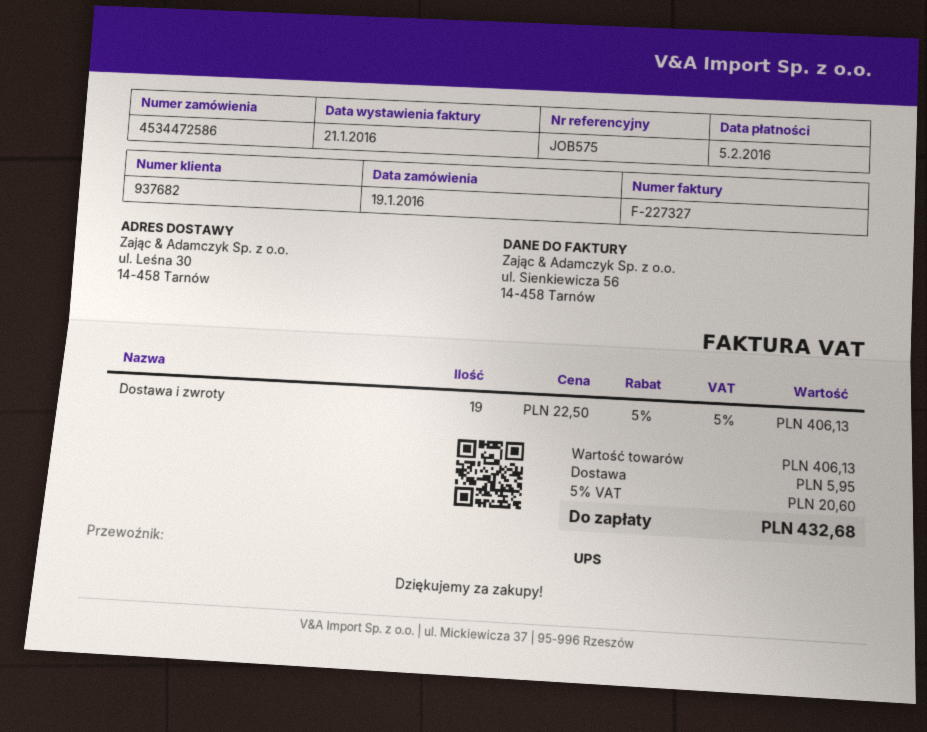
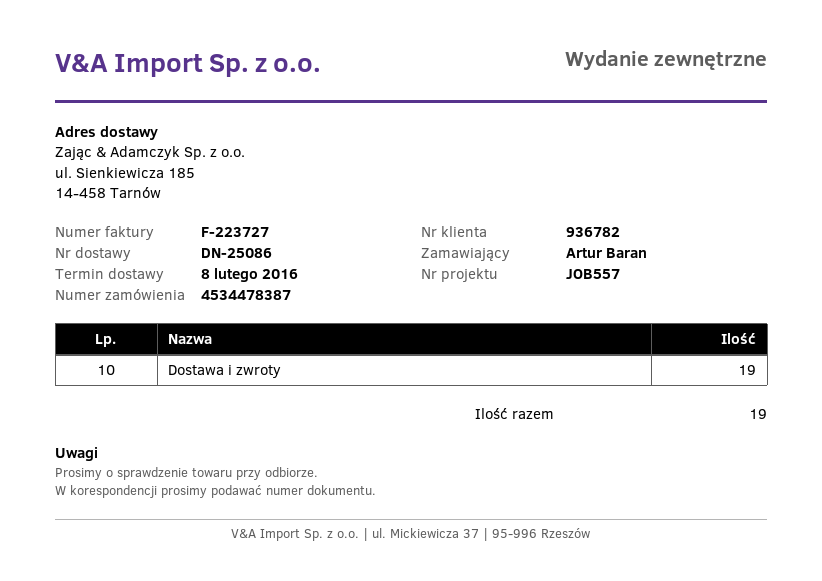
order number: 4534472586 -> 4534478387
invoice number: F-227327 -> F-223727
customer number: 937682 -> 936782
reference: JOB575 -> JOB557
ship to: ul. Leśna 30, 14-458 Tarnów -> ul. Sienkiewicza 185, 14-458 Tarnów

